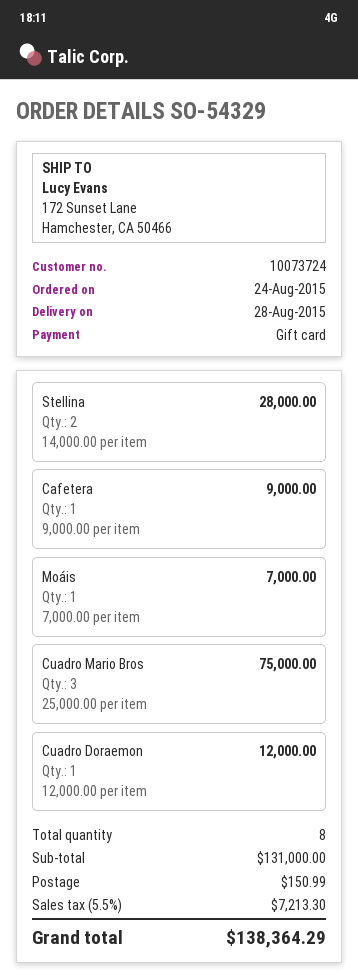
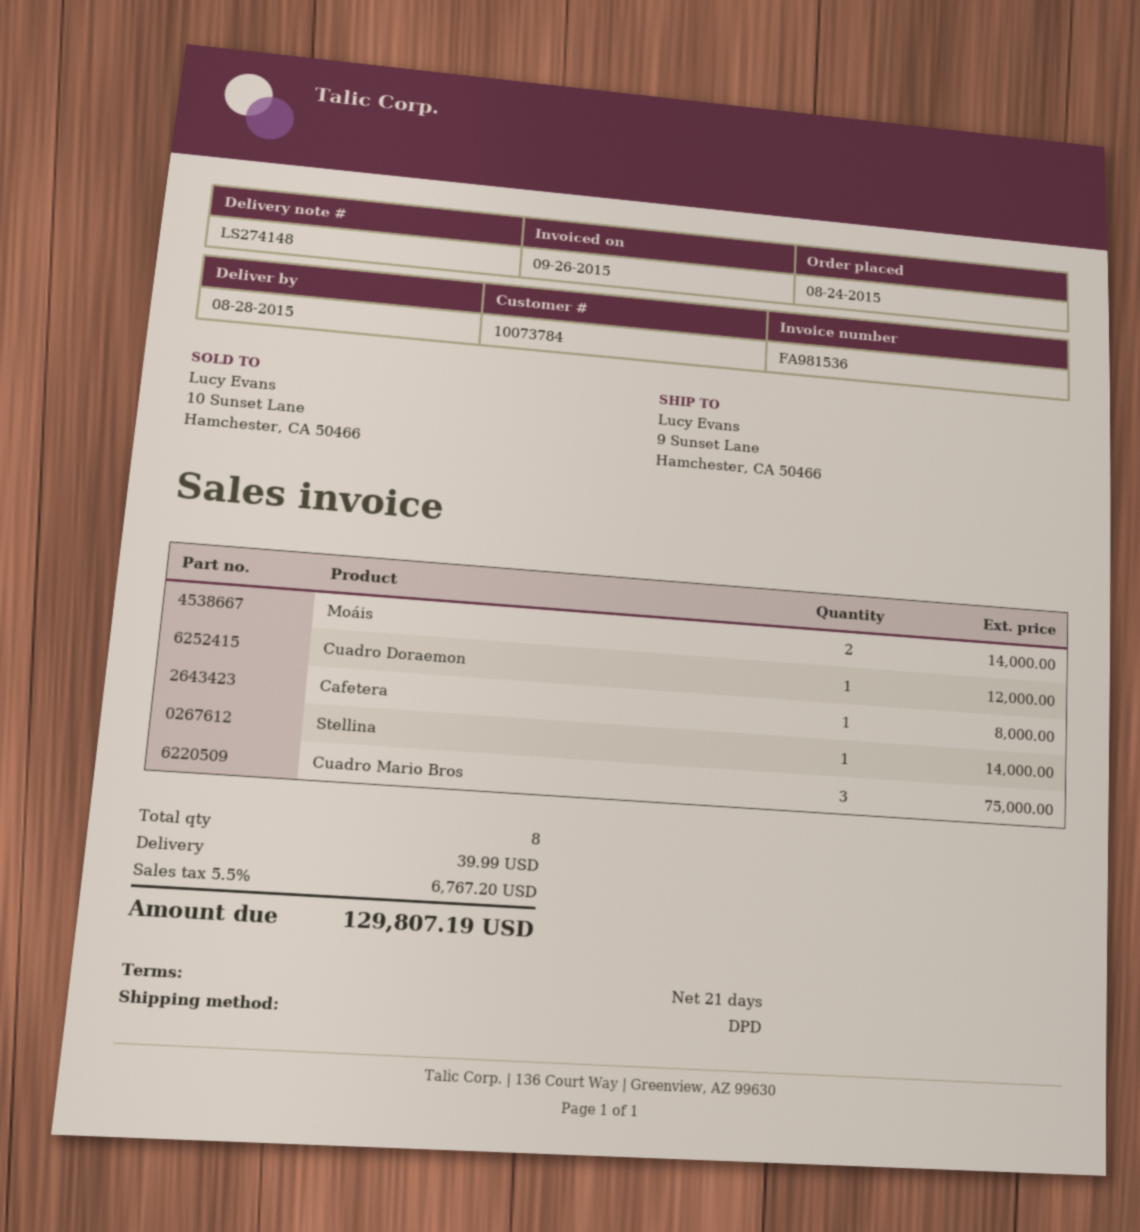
customer number: 10073724 -> 10073784
ship to: 172 Sunset Lane, Hamchester, CA 50466 -> 9 Sunset Lane, Hamchester, CA 50466
Stellina: 2 for 28000.00 -> 1 for 14000.00
Cafetera: 1 for 9000.00 -> 1 for 8000.00
Moáis: 1 for 7000.00 -> 2 for 14000.00
shipping: 150.99 -> 39.99
tax: 5.5% = 7213.30 -> 5.5% = 6767.20
total: 138364.29 -> 129807.19

